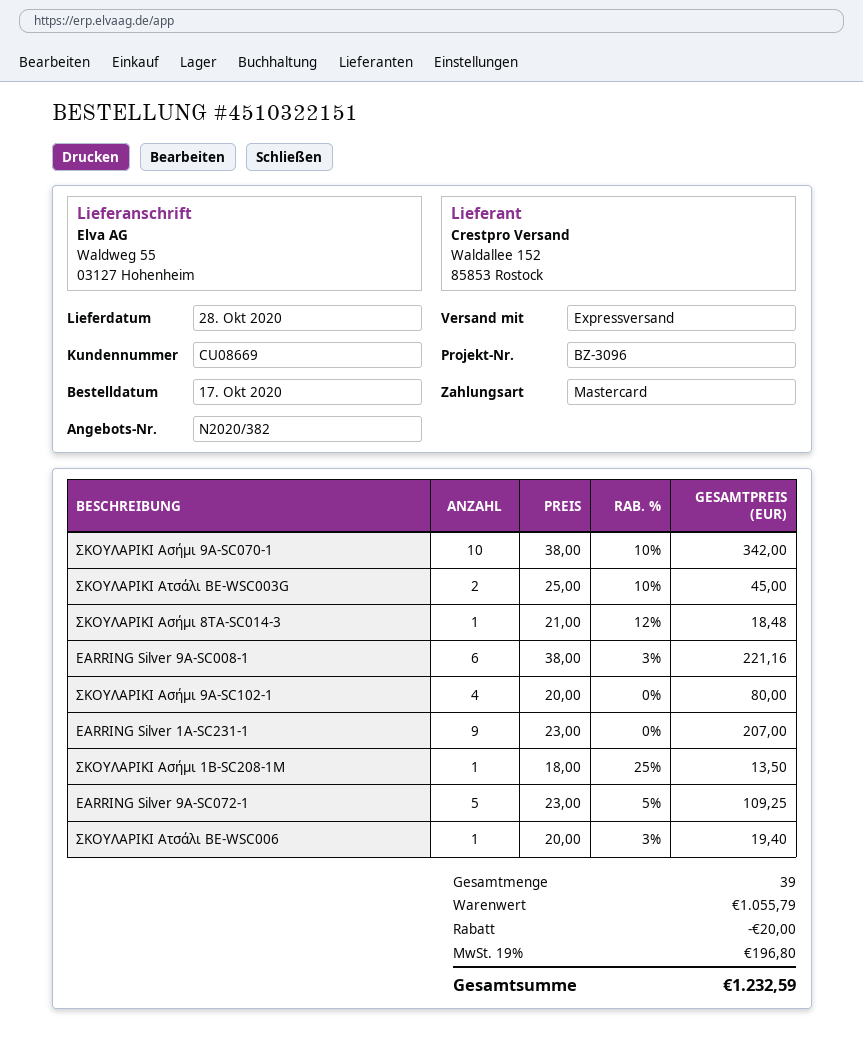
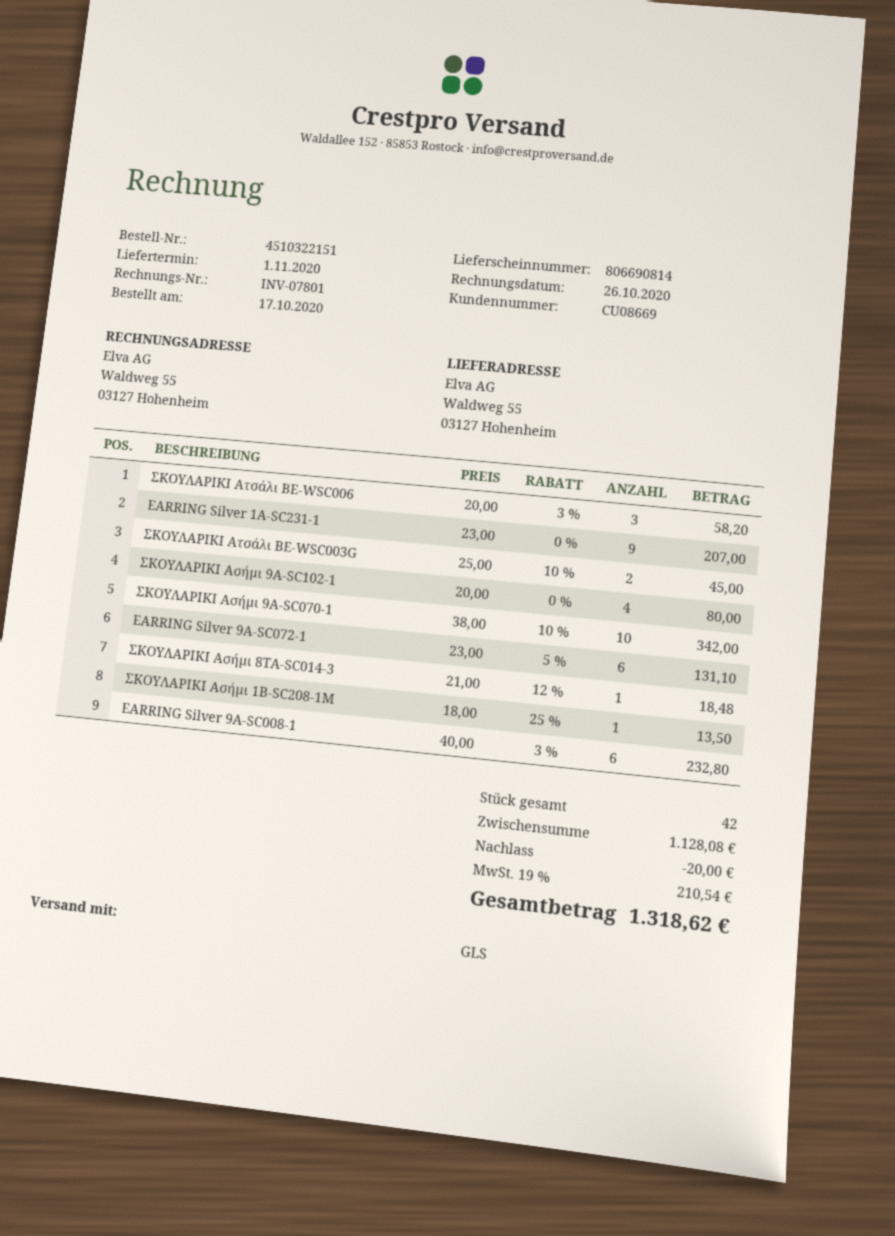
delivery date: 2020-10-28 -> 2020-11-01
shipping method: express -> GLS
EARRING Silver 9A-SC008-1: 6 x 38.00 - 3% = 221.16 -> 6 x 40.00 - 3% = 232.80
EARRING Silver 9A-SC072-1: 5 x 23.00 - 5% = 109.25 -> 6 x 23.00 - 5% = 131.10
ΣΚΟΥΛΑΡΙΚΙ Ατσάλι BE-WSC006: 1 x 20.00 - 3% = 19.40 -> 3 x 20.00 - 3% = 58.20
total quantity: 39 -> 42
subtotal: 1055.79 -> 1128.08
tax: 19% = 196.80 -> 19% = 210.54
total: 1232.59 -> 1318.62

